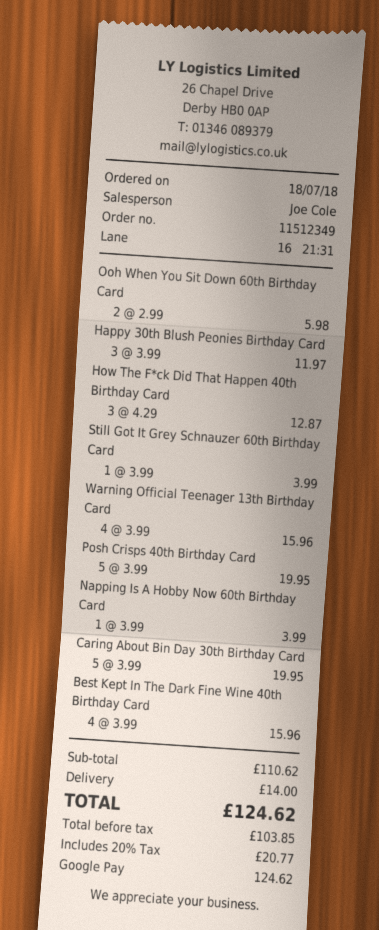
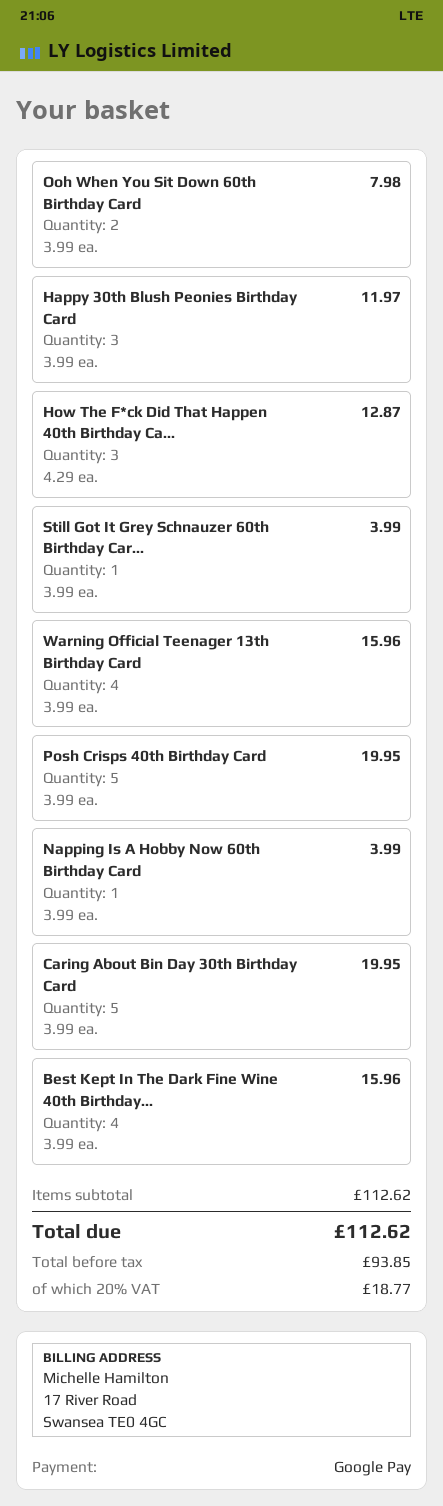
Ooh When You Sit Down 60th Birthday Card: 2 x 2.99 = 5.98 -> 2 x 3.99 = 7.98
subtotal: 110.62 -> 112.62
shipping: 14.00 -> none
net: 103.85 -> 93.85
tax: 20% = 20.77 -> 20% = 18.77
total: 124.62 -> 112.62

